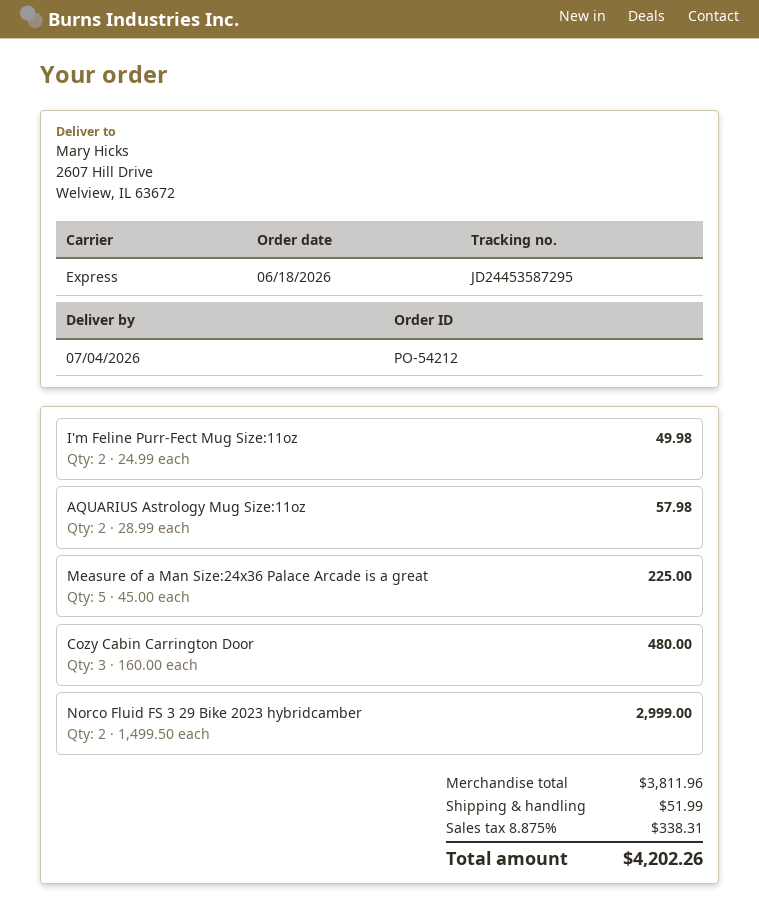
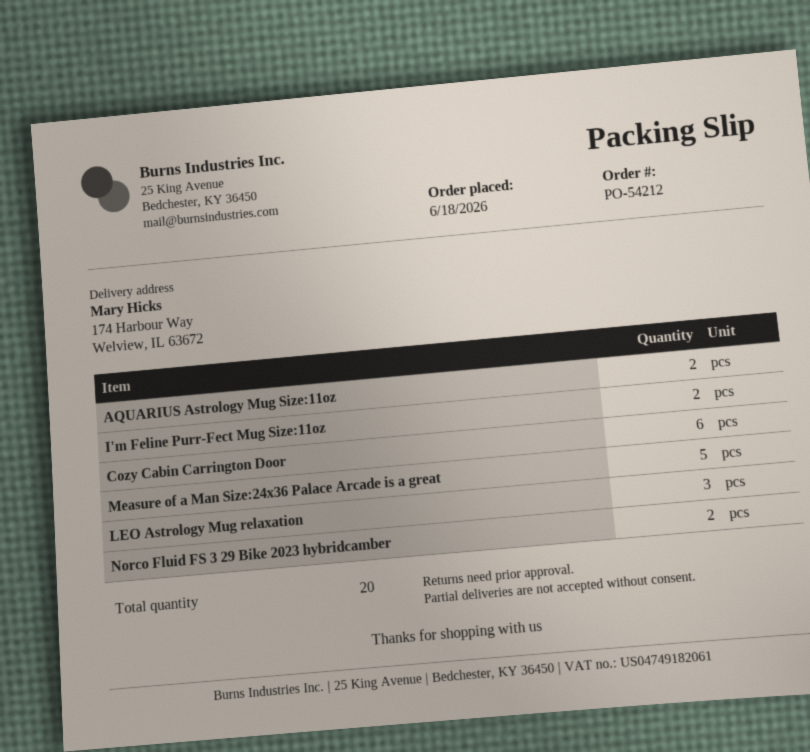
ship to: 2607 Hill Drive, Welview, IL 63672 -> 174 Harbour Way, Welview, IL 63672
Cozy Cabin Carrington Door: 3 -> 6
LEO Astrology Mug relaxation: none -> 3

